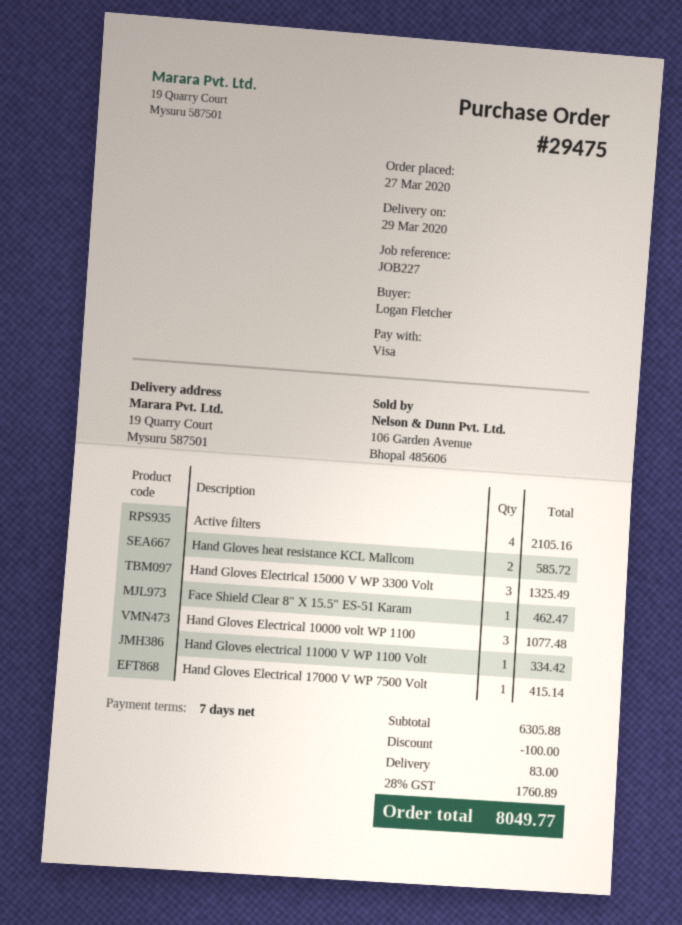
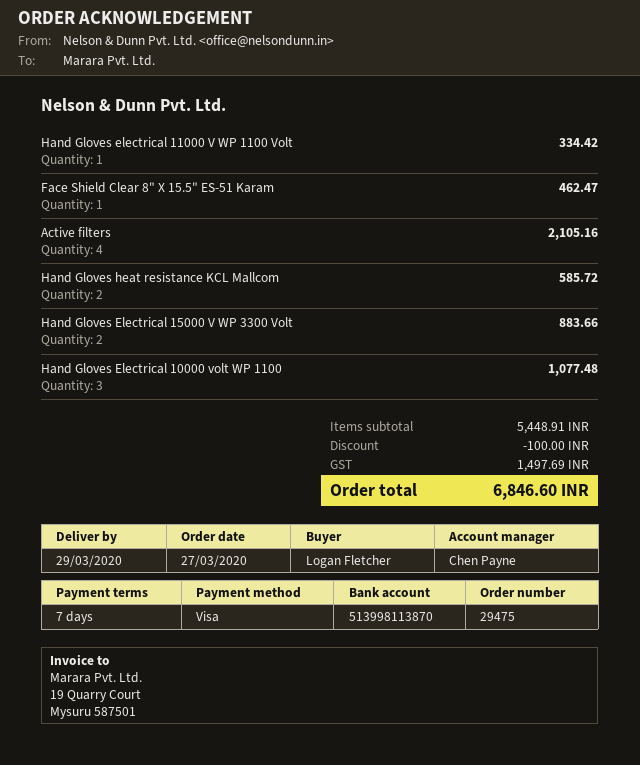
Hand Gloves Electrical 15000 V WP 3300 Volt: 3 for 1325.49 -> 2 for 883.66
Hand Gloves Electrical 17000 V WP 7500 Volt: 1 for 415.14 -> none
subtotal: 6305.88 -> 5448.91
shipping: 83.00 -> none
tax: 1760.89 -> 1497.69
total: 8049.77 -> 6846.60

